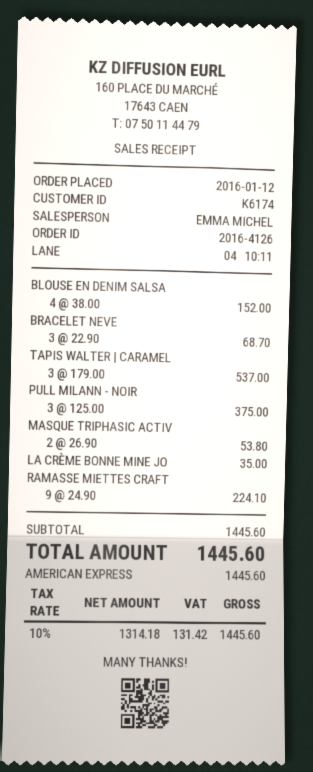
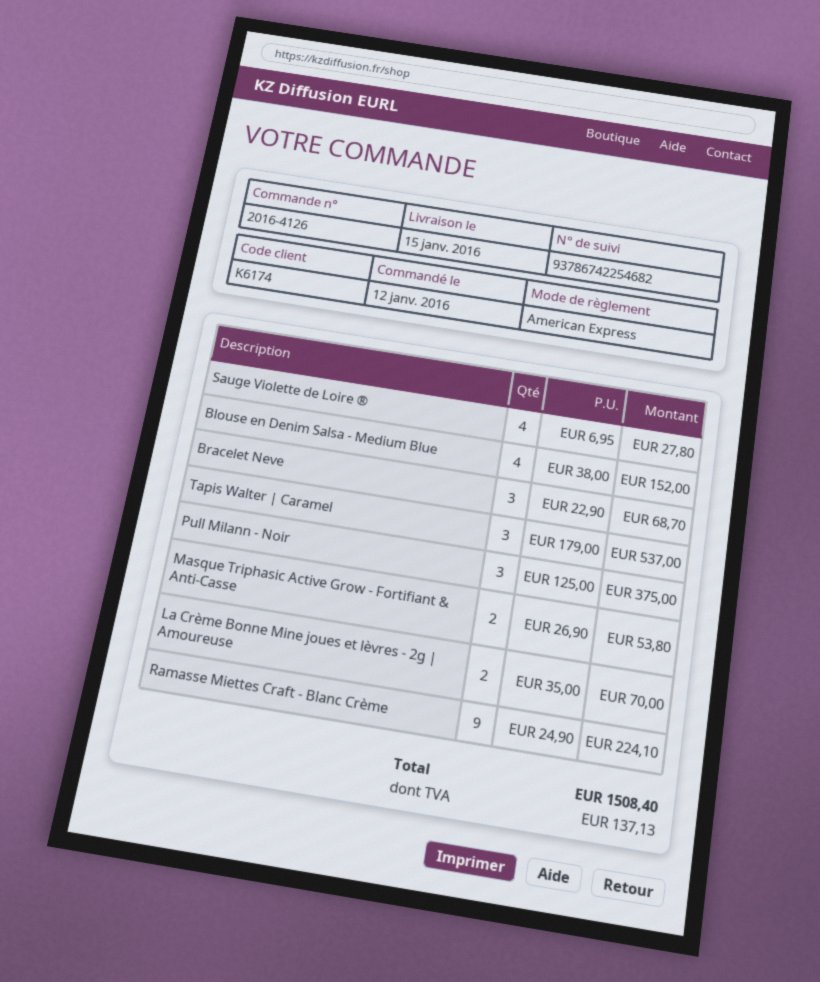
LA CRÈME BONNE MINE JO: 1 x 35.00 = 35.00 -> 2 x 35.00 = 70.00
Sauge Violette de Loire ®: none -> 4 x 6.95 = 27.80
tax: 131.42 -> 137.13
total: 1445.60 -> 1508.40

